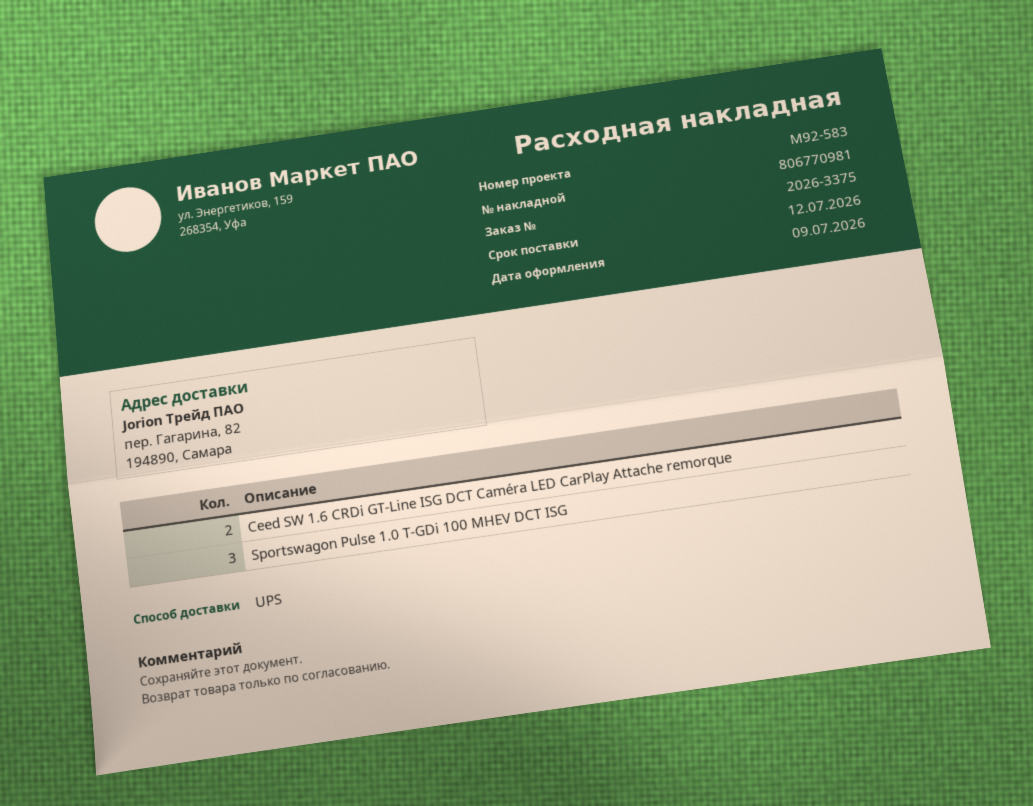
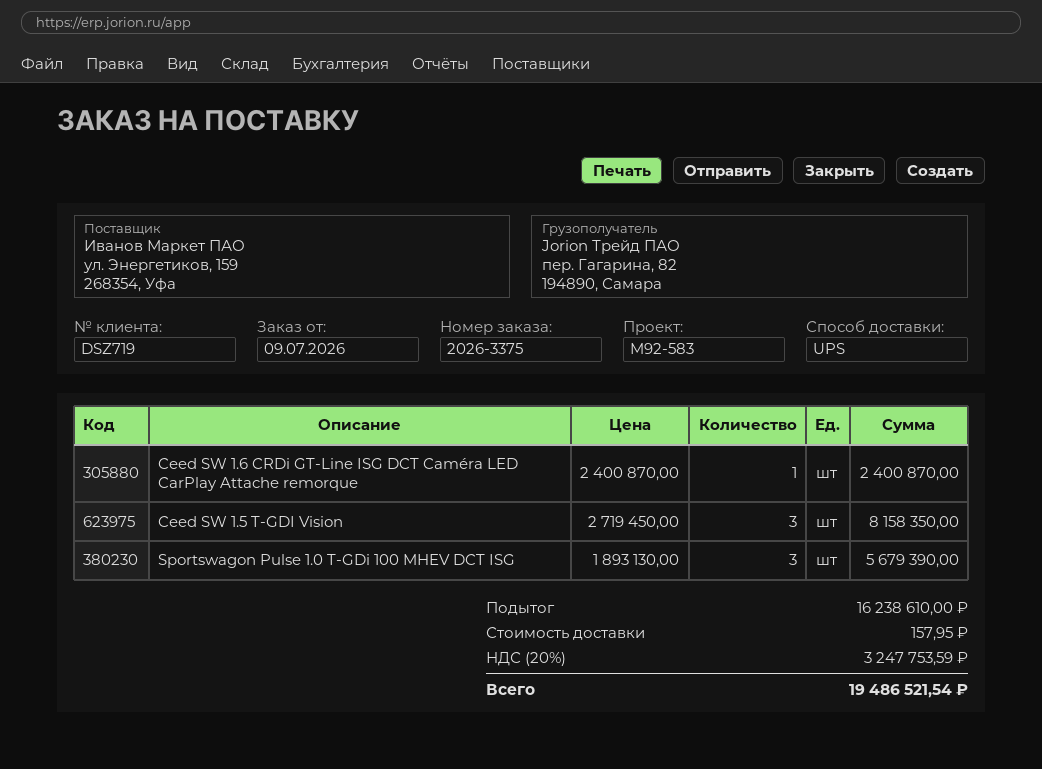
Ceed SW 1.6 CRDi GT-Line ISG DCT Caméra LED CarPlay Attache remorque: 2 -> 1
Ceed SW 1.5 T-GDI Vision: none -> 3

